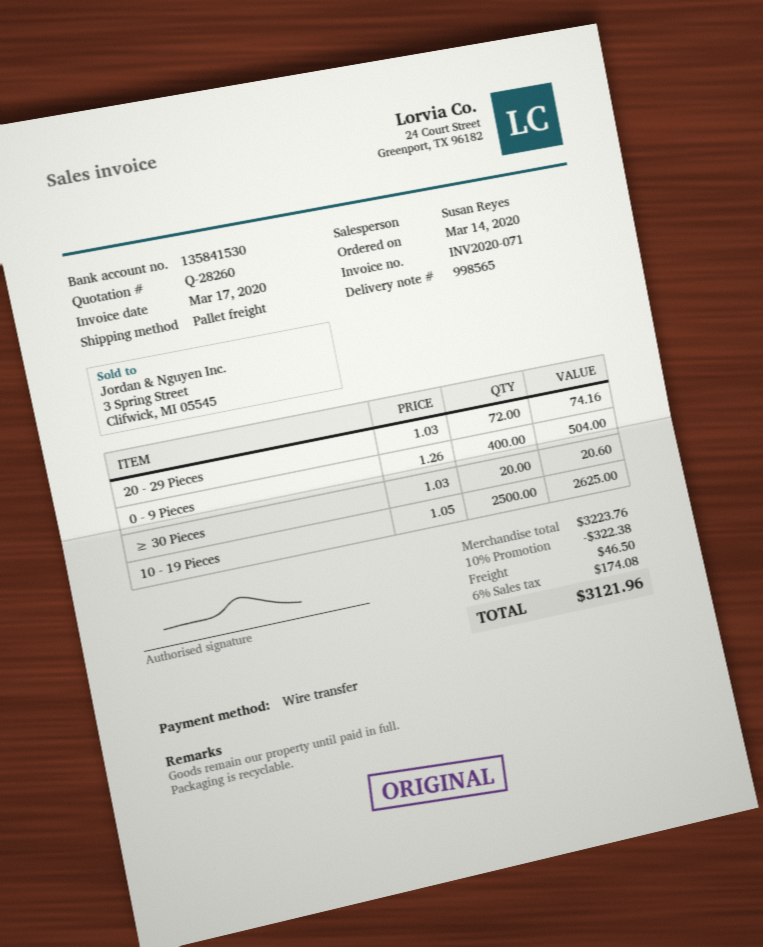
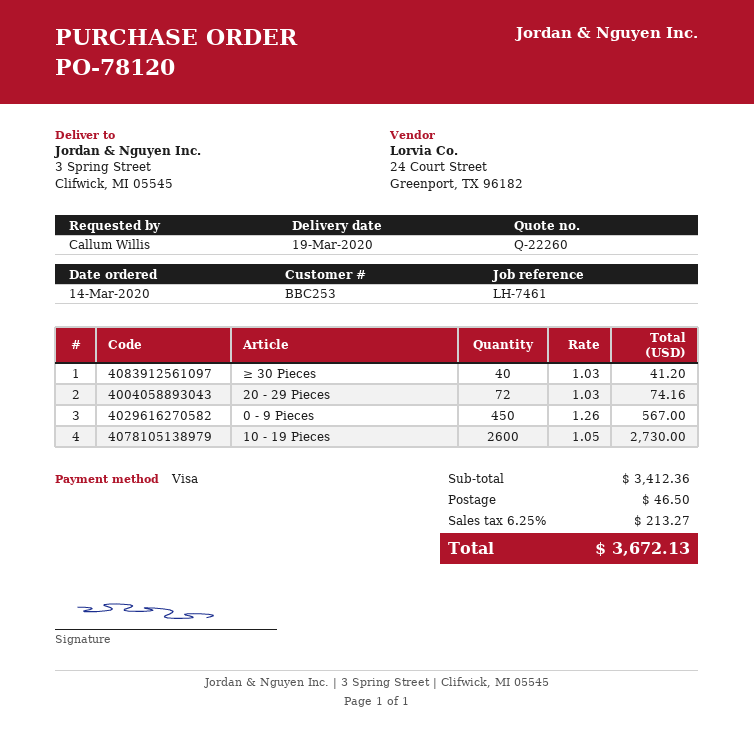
quote number: Q-28260 -> Q-22260
payment method: bank transfer -> Visa
0 - 9 Pieces: 400 x 1.26 = 504.00 -> 450 x 1.26 = 567.00
≥ 30 Pieces: 20 x 1.03 = 20.60 -> 40 x 1.03 = 41.20
10 - 19 Pieces: 2500 x 1.05 = 2625.00 -> 2600 x 1.05 = 2730.00
subtotal: 3223.76 -> 3412.36
discount: 10% = 322.38 -> none
tax: 6% = 174.08 -> 6.25% = 213.27
total: 3121.96 -> 3672.13

